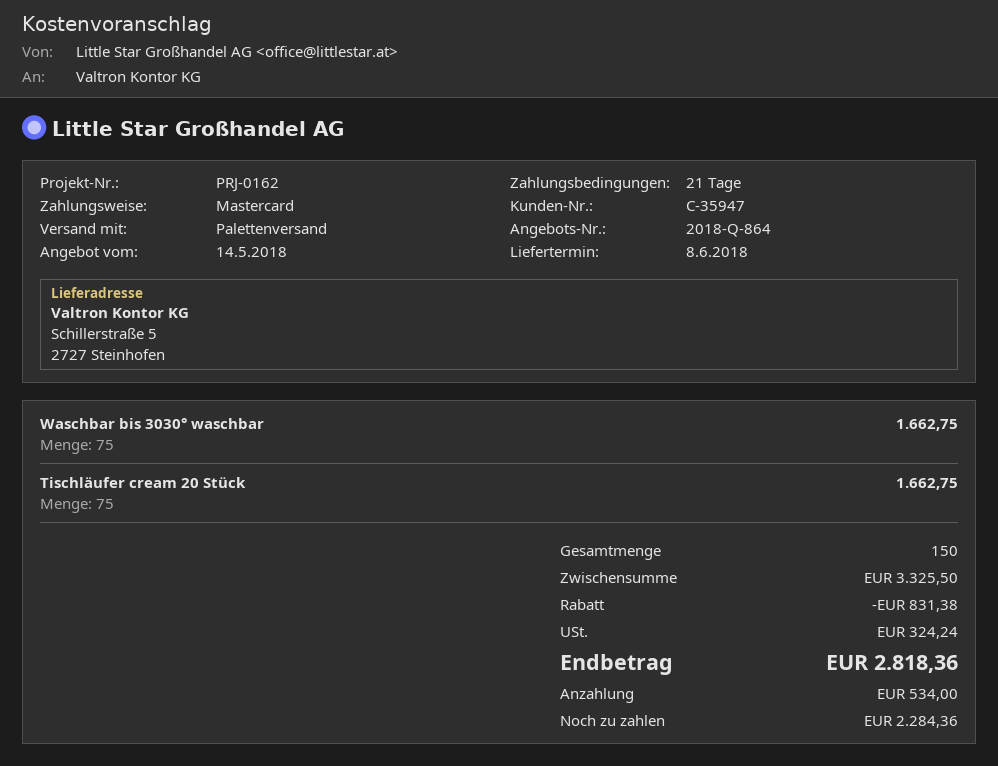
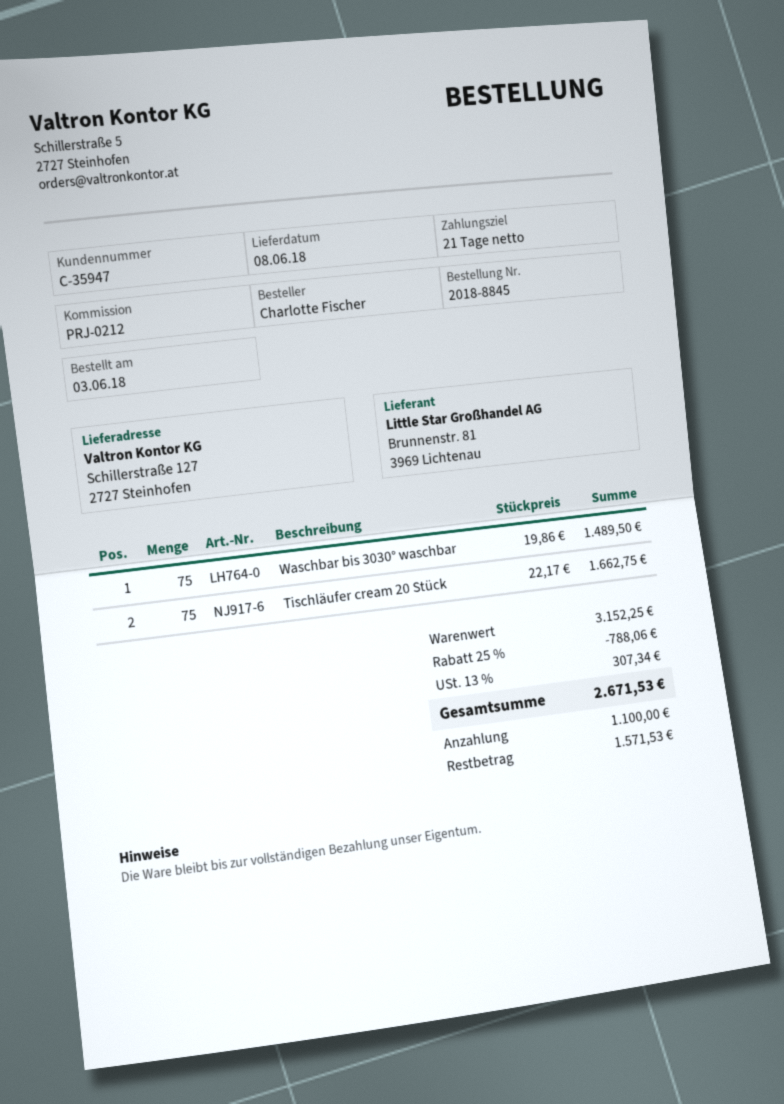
reference: PRJ-0162 -> PRJ-0212
ship to: Schillerstraße 5, 2727 Steinhofen -> Schillerstraße 127, 2727 Steinhofen
Waschbar bis 3030° waschbar: 75 for 1662.75 -> 75 for 1489.50
subtotal: 3325.50 -> 3152.25
discount: 831.38 -> 788.06
tax: 324.24 -> 307.34
total: 2818.36 -> 2671.53
deposit: 534.00 -> 1100.00
balance: 2284.36 -> 1571.53

